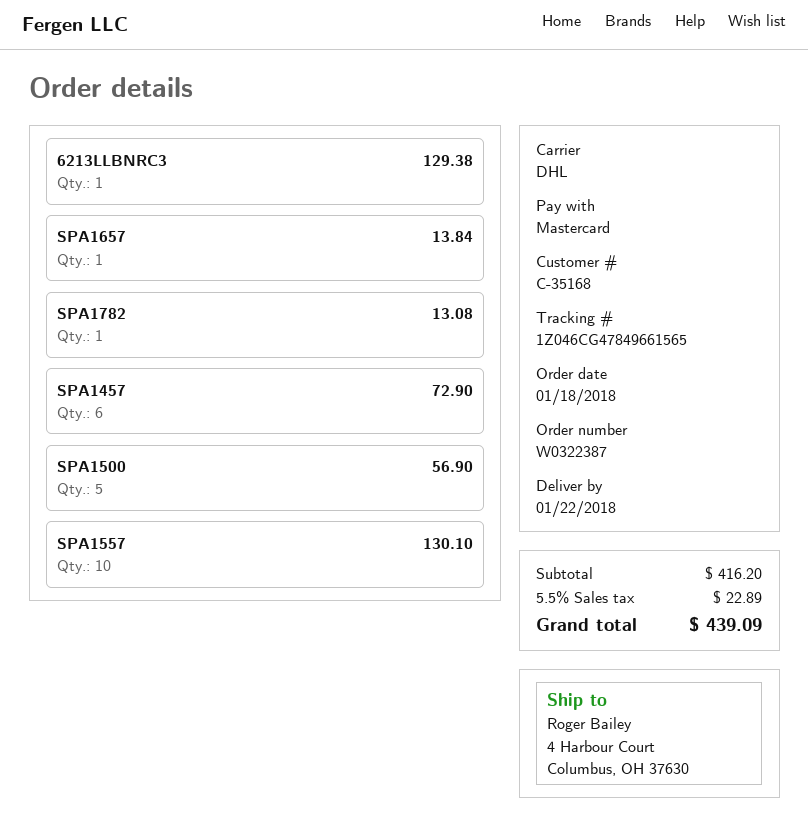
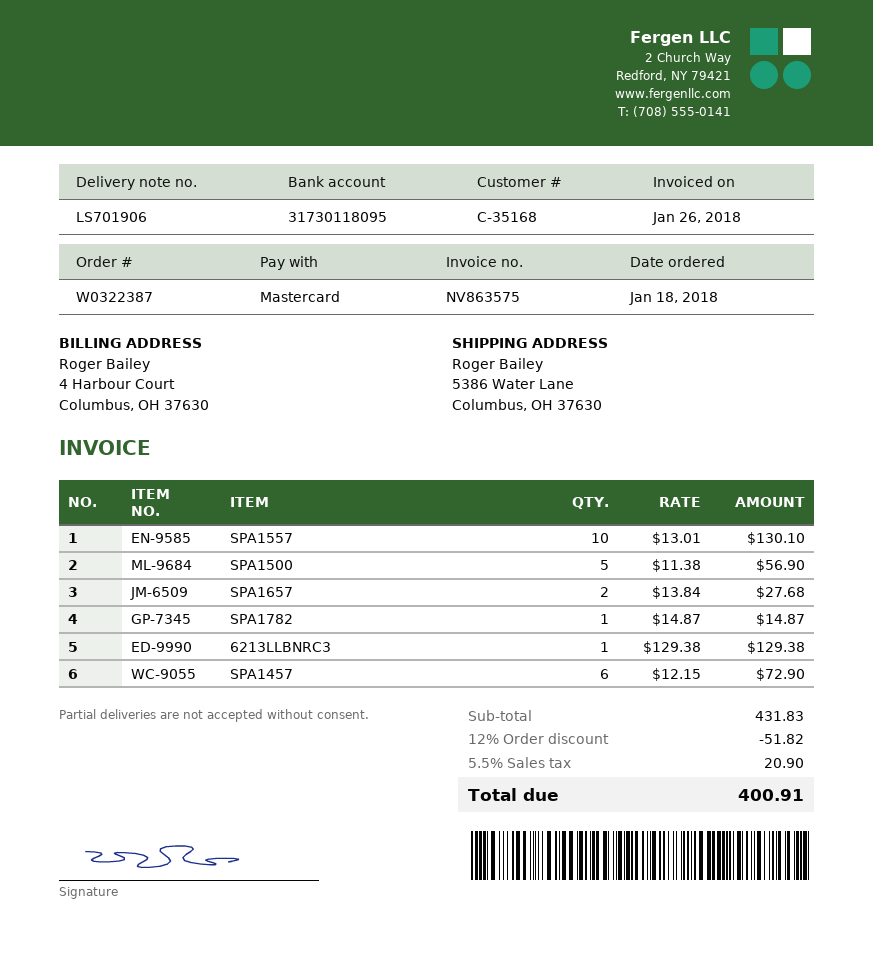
ship to: 4 Harbour Court, Columbus, OH 37630 -> 5386 Water Lane, Columbus, OH 37630
SPA1657: 1 for 13.84 -> 2 for 27.68
SPA1782: 1 for 13.08 -> 1 for 14.87
subtotal: 416.20 -> 431.83
discount: none -> 12% = 51.82
tax: 5.5% = 22.89 -> 5.5% = 20.90
total: 439.09 -> 400.91

